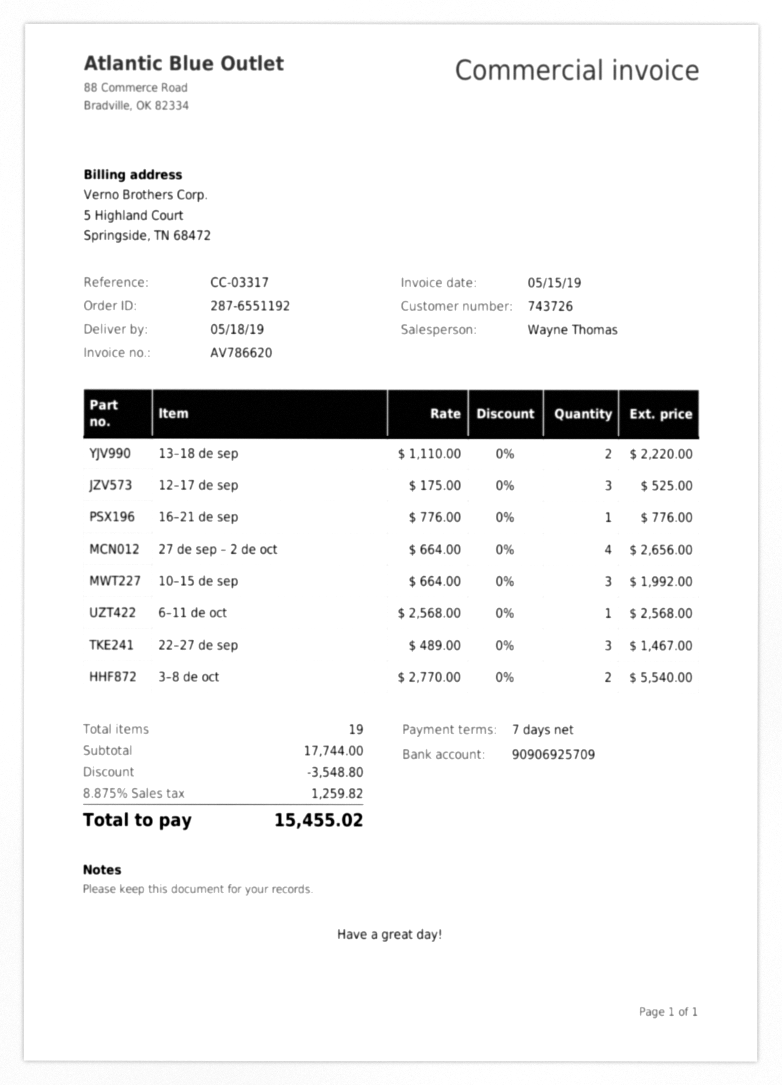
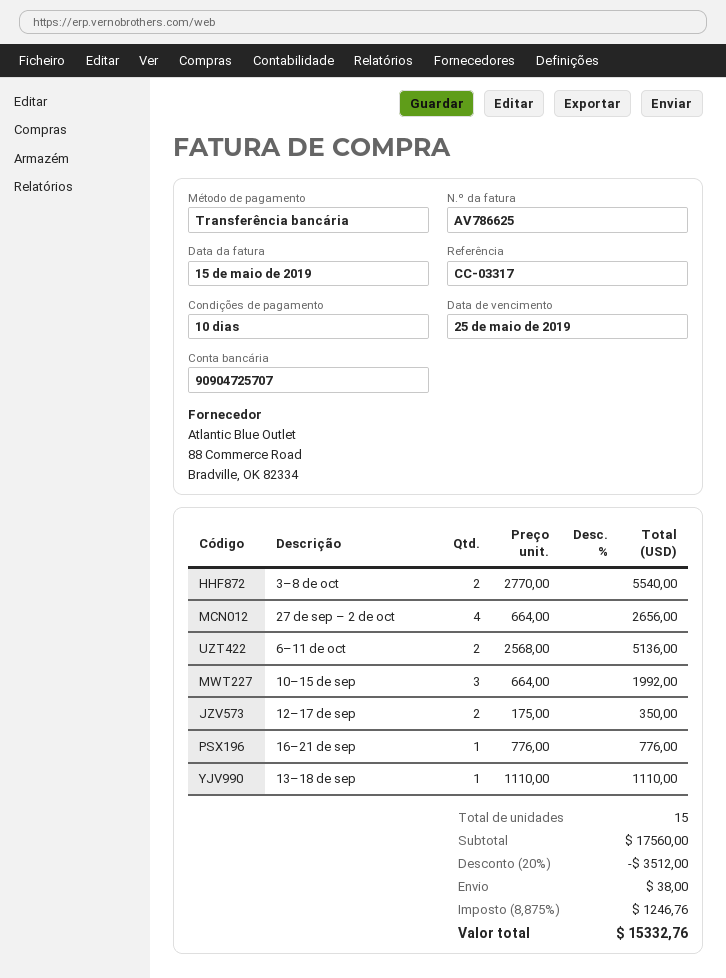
invoice number: AV786620 -> AV786625
payment terms: 7 days -> 10 days
bank account: 90906925709 -> 90904725707
13–18 de sep: 2 x 1110.00 = 2220.00 -> 1 x 1110.00 = 1110.00
12–17 de sep: 3 x 175.00 = 525.00 -> 2 x 175.00 = 350.00
6–11 de oct: 1 x 2568.00 = 2568.00 -> 2 x 2568.00 = 5136.00
22–27 de sep: 3 x 489.00 = 1467.00 -> none
total quantity: 19 -> 15
subtotal: 17744.00 -> 17560.00
discount: 3548.80 -> 3512.00
shipping: none -> 38.00
tax: 8.875% = 1259.82 -> 8.875% = 1246.76
total: 15455.02 -> 15332.76

